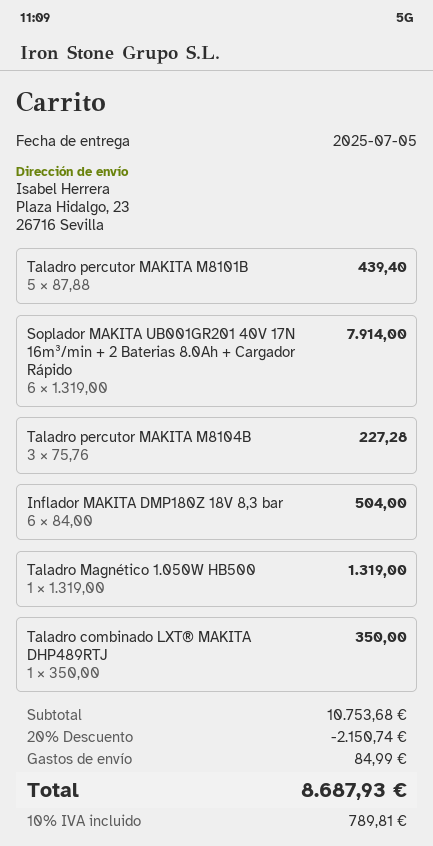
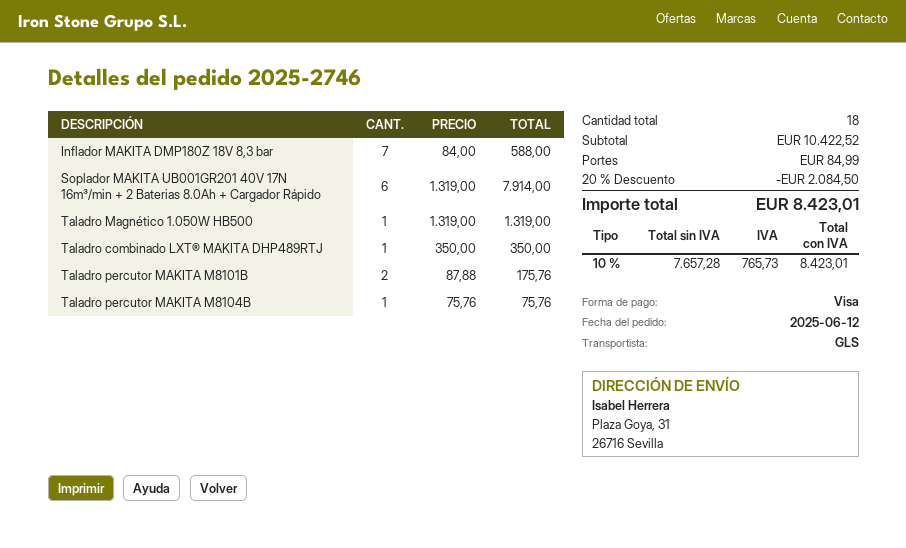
ship to: Plaza Hidalgo, 23, 26716 Sevilla -> Plaza Goya, 31, 26716 Sevilla
Taladro percutor MAKITA M8101B: 5 x 87.88 = 439.40 -> 2 x 87.88 = 175.76
Taladro percutor MAKITA M8104B: 3 x 75.76 = 227.28 -> 1 x 75.76 = 75.76
Inflador MAKITA DMP180Z 18V 8,3 bar: 6 x 84.00 = 504.00 -> 7 x 84.00 = 588.00
subtotal: 10753.68 -> 10422.52
discount: 20% = 2150.74 -> 20% = 2084.50
tax: 10% = 789.81 -> 10% = 765.73
total: 8687.93 -> 8423.01

